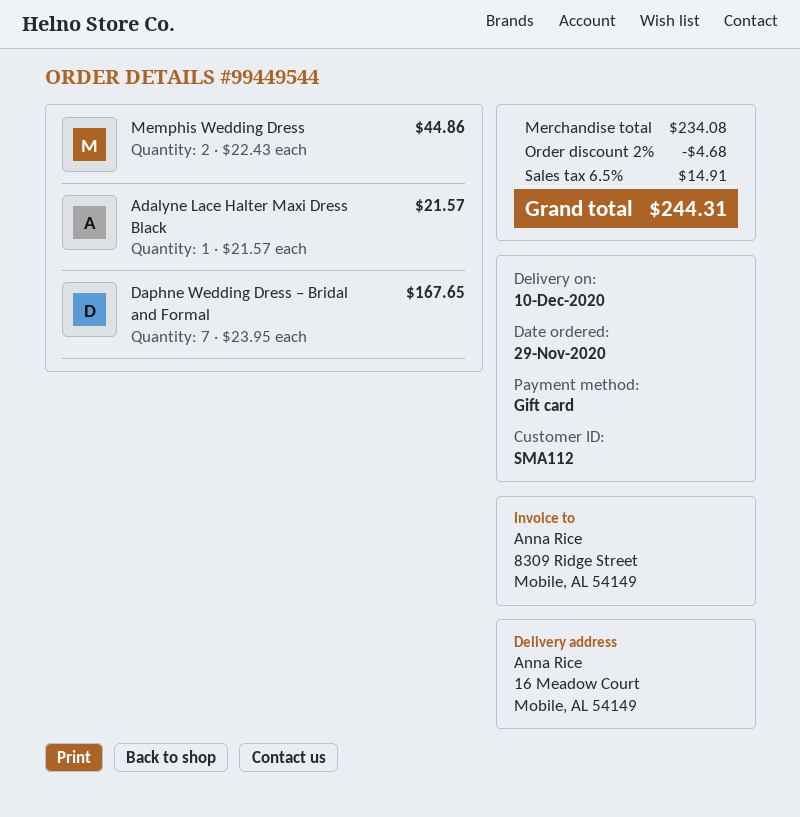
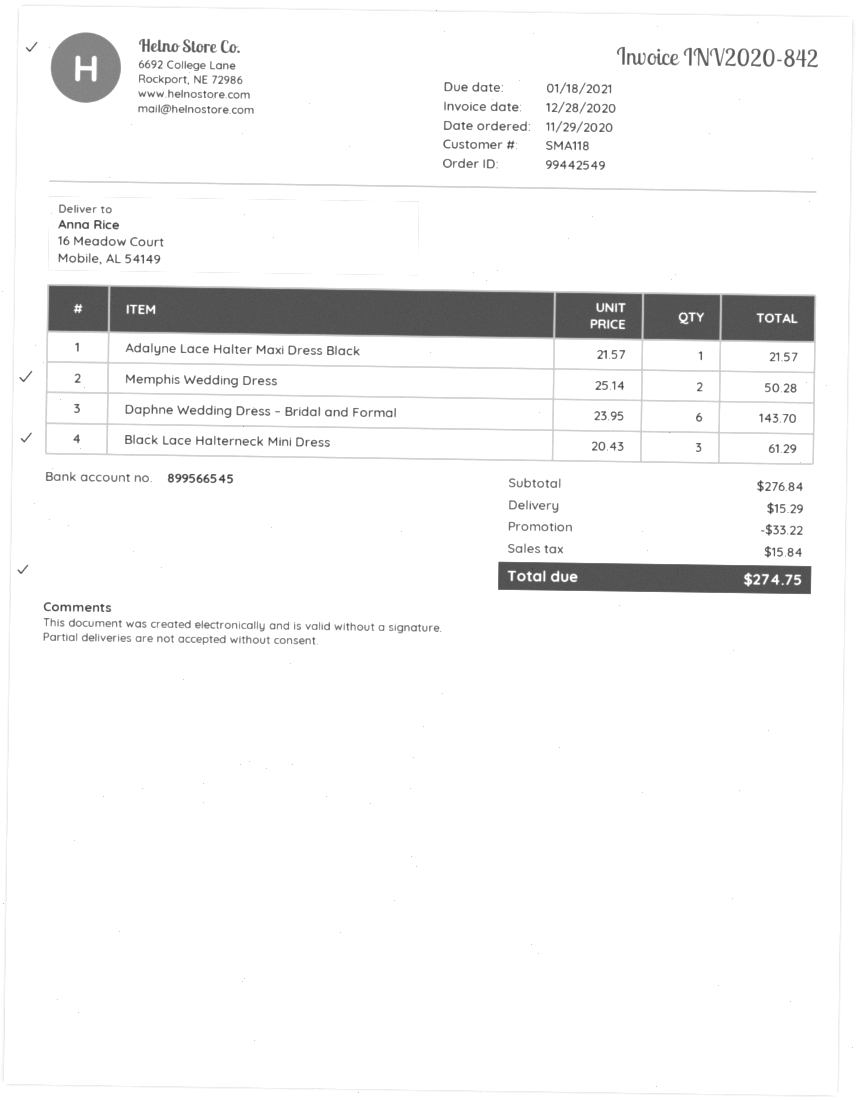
order number: 99449544 -> 99442549
customer number: SMA112 -> SMA118
Memphis Wedding Dress: 2 x 22.43 = 44.86 -> 2 x 25.14 = 50.28
Daphne Wedding Dress – Bridal and Formal: 7 x 23.95 = 167.65 -> 6 x 23.95 = 143.70
Black Lace Halterneck Mini Dress: none -> 3 x 20.43 = 61.29
subtotal: 234.08 -> 276.84
discount: 4.68 -> 33.22
shipping: none -> 15.29
tax: 14.91 -> 15.84
total: 244.31 -> 274.75

